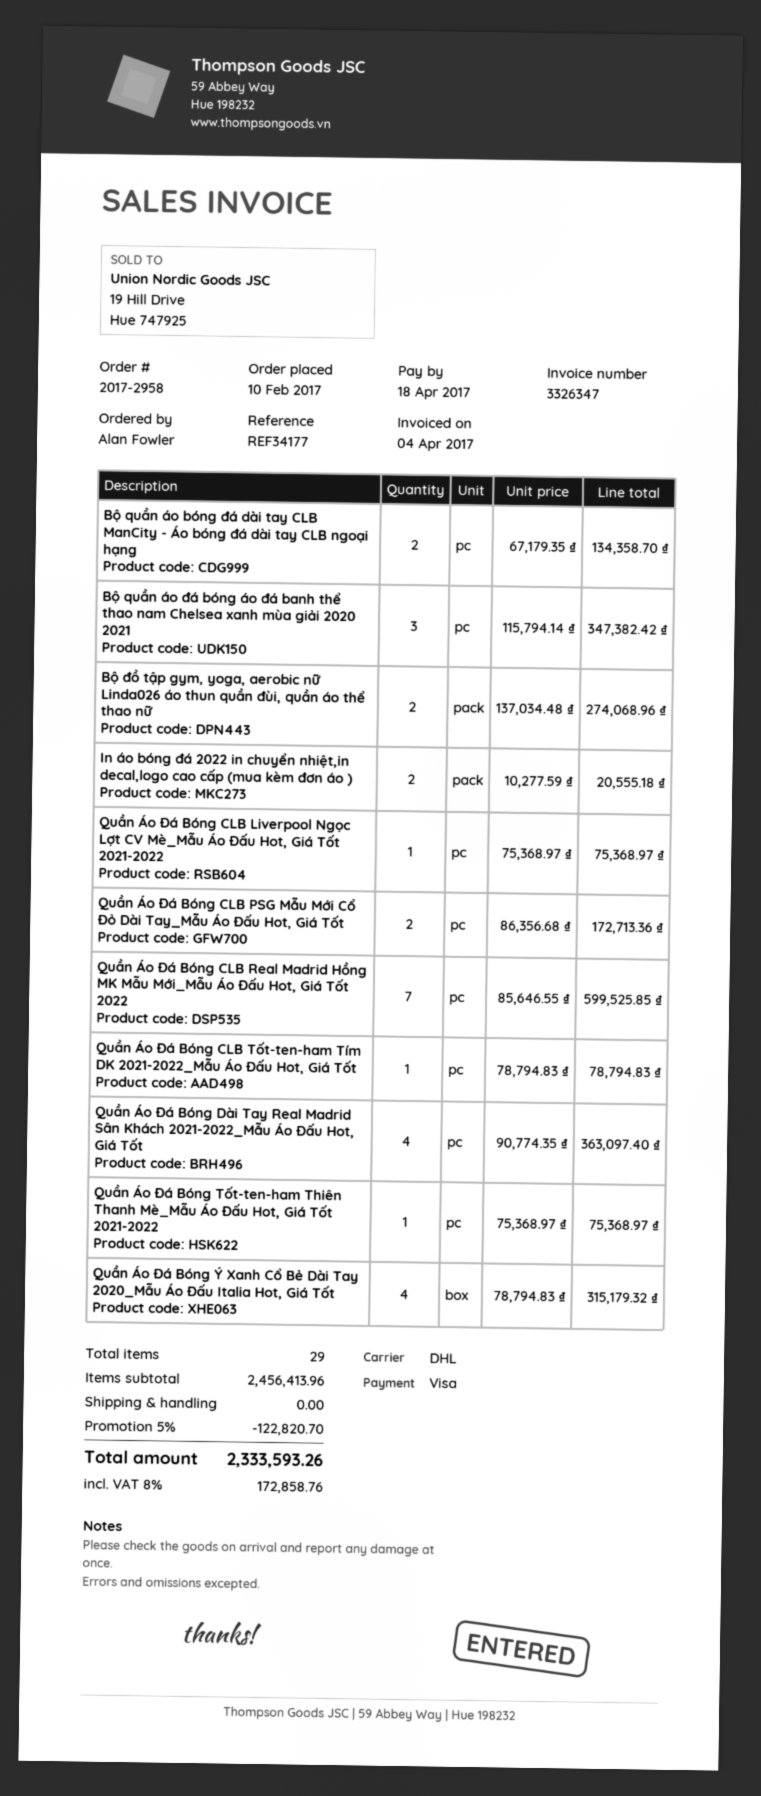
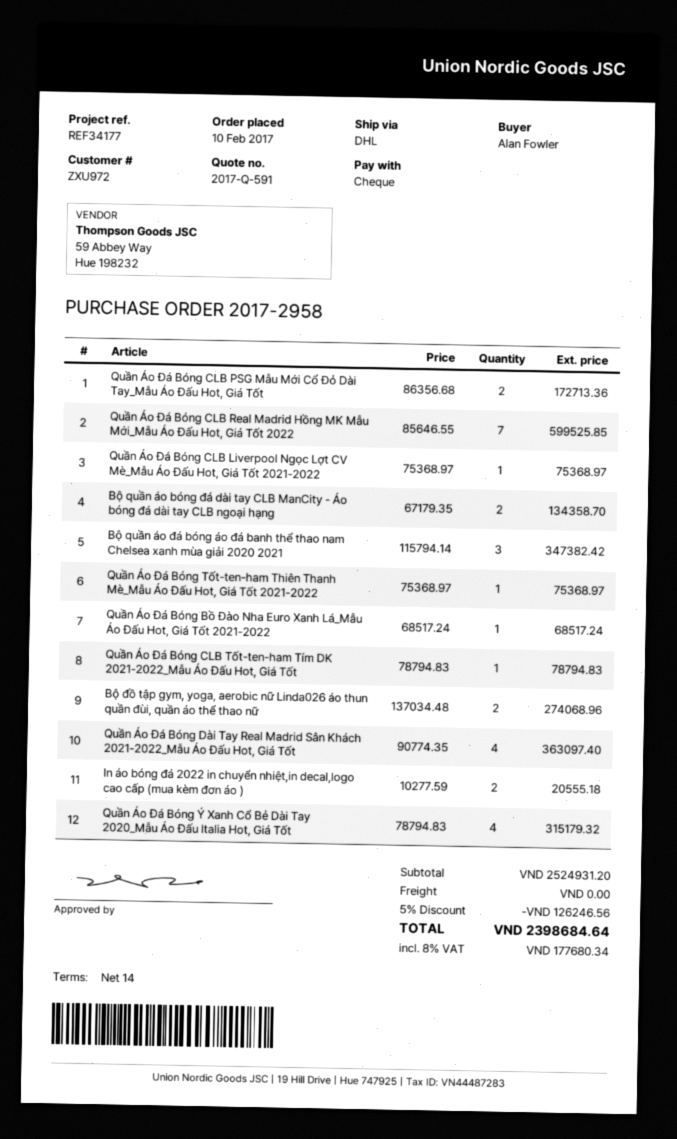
payment method: Visa -> cheque
Quần Áo Đá Bóng Bồ Đào Nha Euro Xanh Lá_Mẫu Áo Đấu Hot, Giá Tốt 2021-2022: none -> 1 x 68517.24 = 68517.24
subtotal: 2456413.96 -> 2524931.20
discount: 5% = 122820.70 -> 5% = 126246.56
tax: 8% = 172858.76 -> 8% = 177680.34
total: 2333593.26 -> 2398684.64

